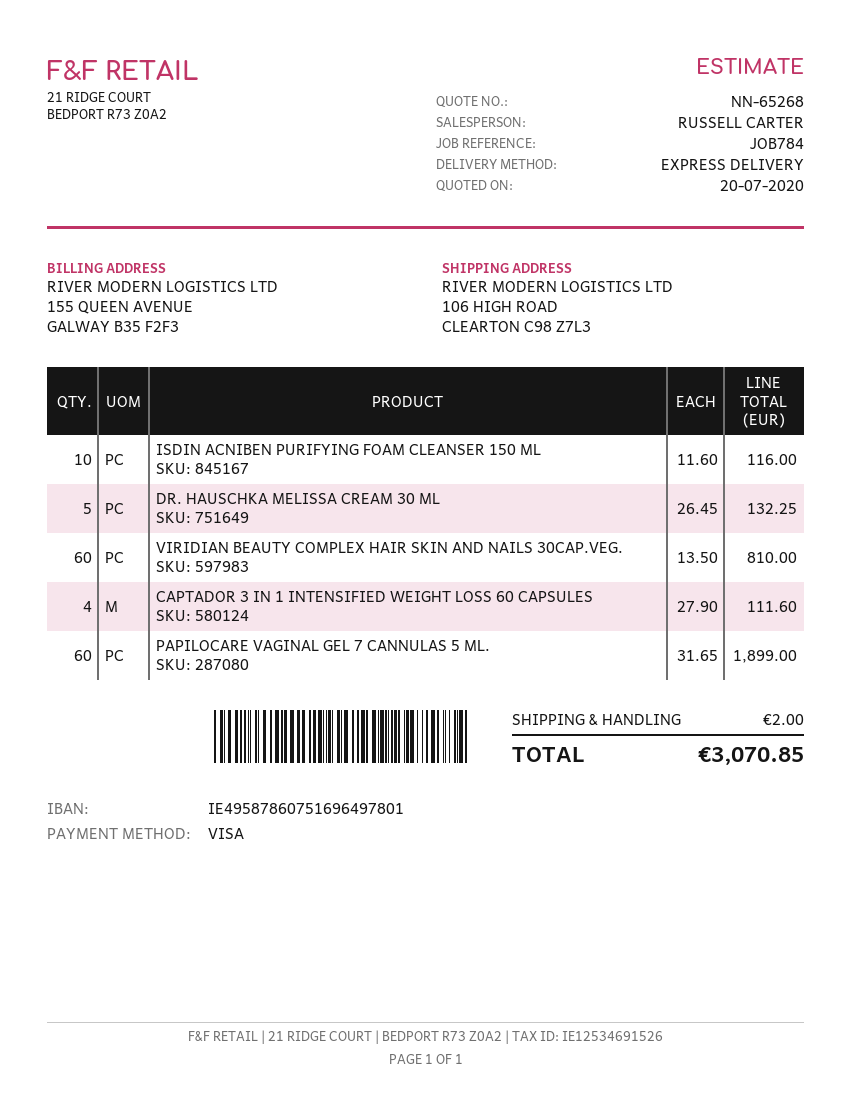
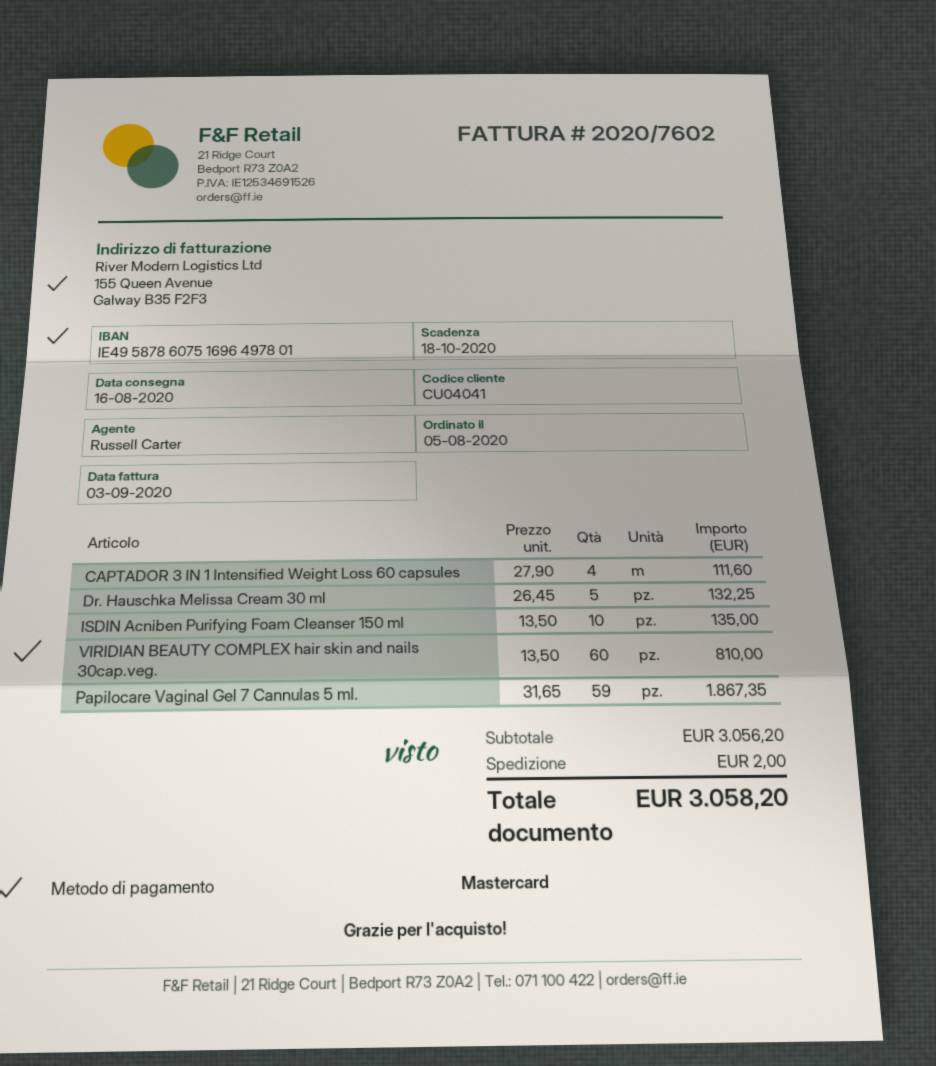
payment method: Visa -> Mastercard
ISDIN ACNIBEN PURIFYING FOAM CLEANSER 150 ML: 10 x 11.60 = 116.00 -> 10 x 13.50 = 135.00
PAPILOCARE VAGINAL GEL 7 CANNULAS 5 ML.: 60 x 31.65 = 1899.00 -> 59 x 31.65 = 1867.35
total: 3070.85 -> 3058.20

